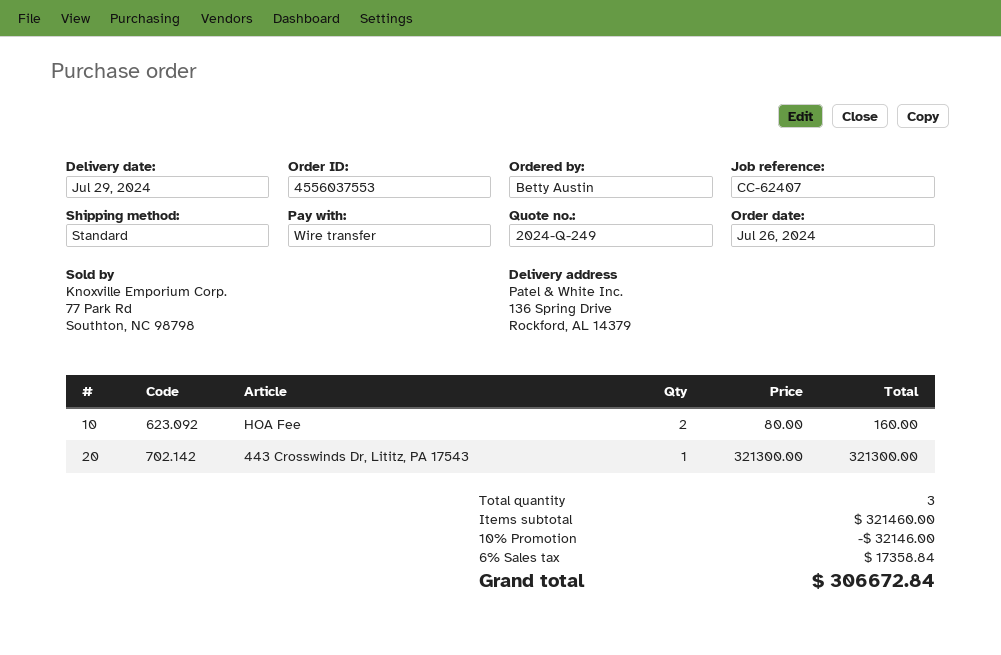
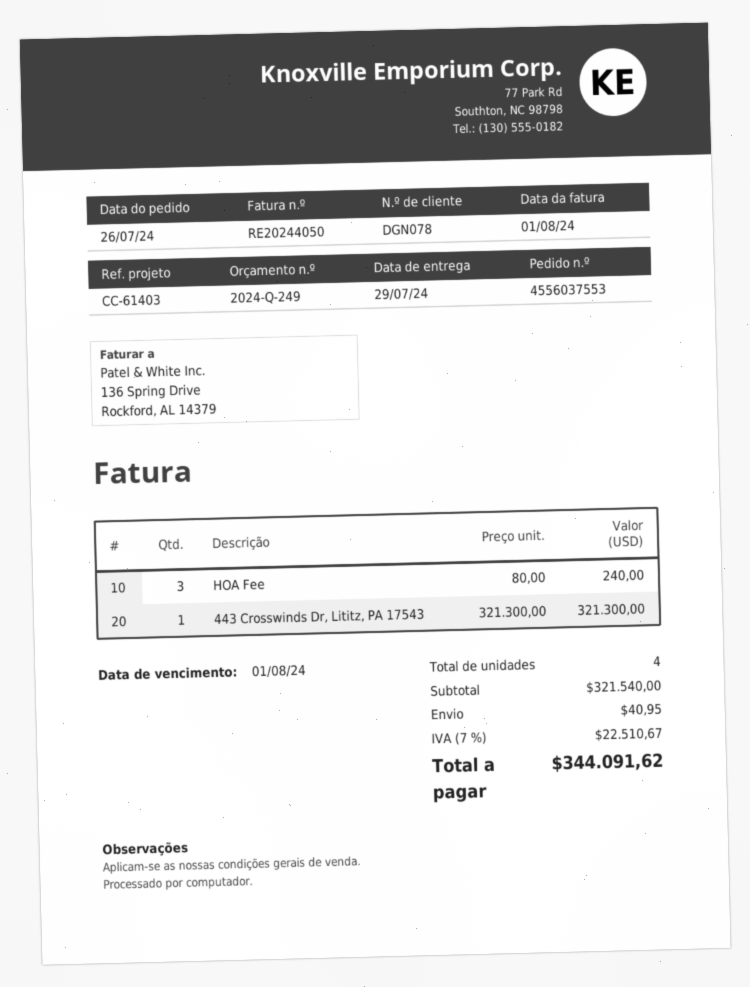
reference: CC-62407 -> CC-61403
HOA Fee: 2 x 80.00 = 160.00 -> 3 x 80.00 = 240.00
total quantity: 3 -> 4
subtotal: 321460.00 -> 321540.00
discount: 10% = 32146.00 -> none
shipping: none -> 40.95
tax: 6% = 17358.84 -> 7% = 22510.67
total: 306672.84 -> 344091.62

